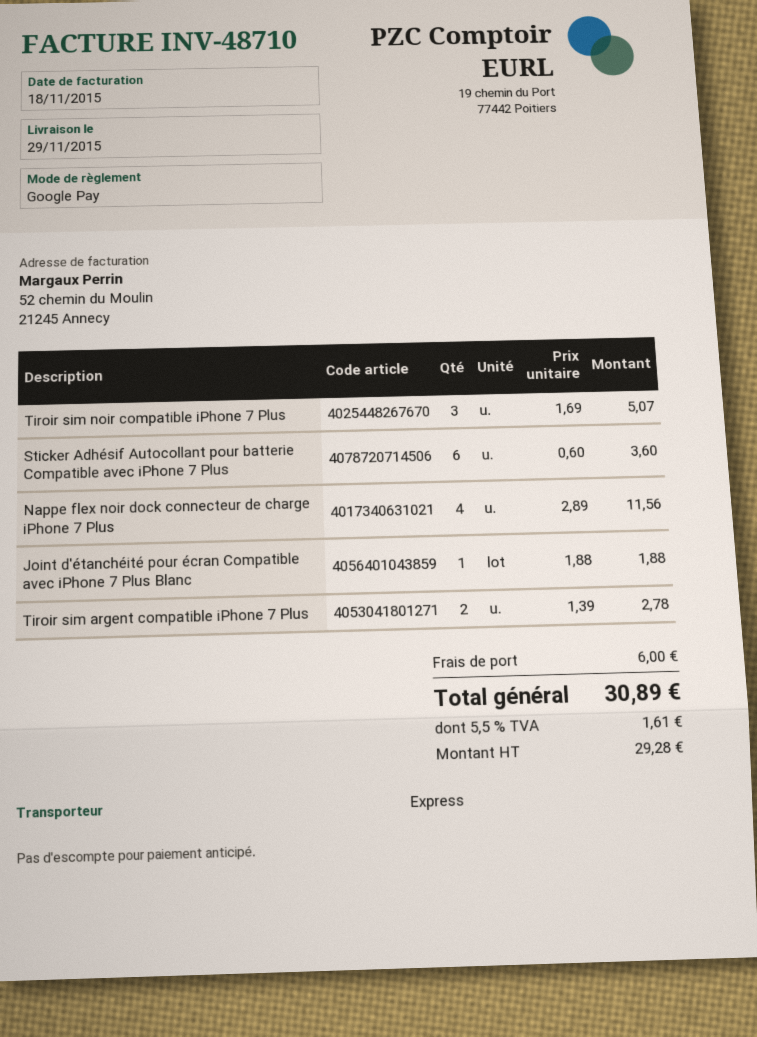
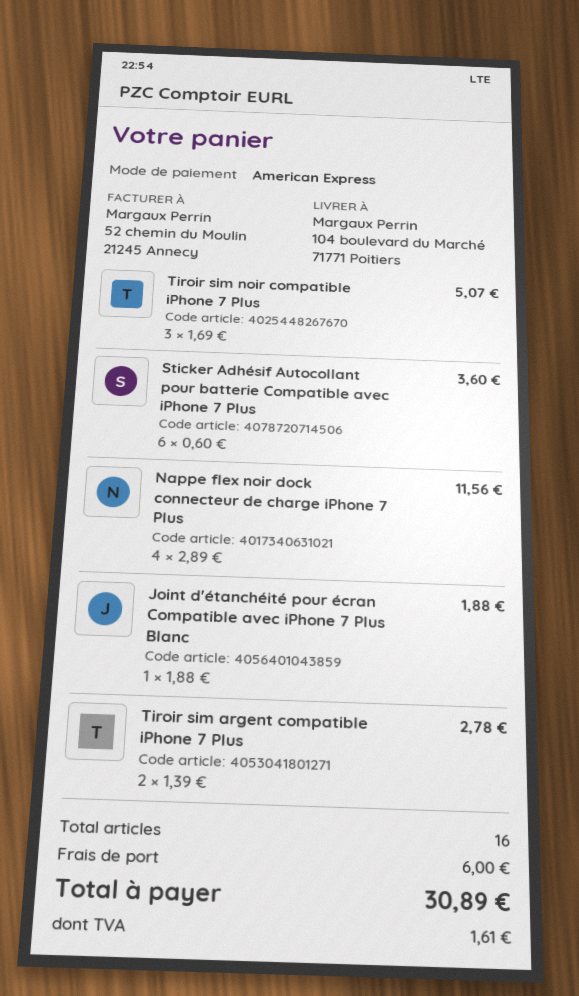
payment method: Google Pay -> American Express

